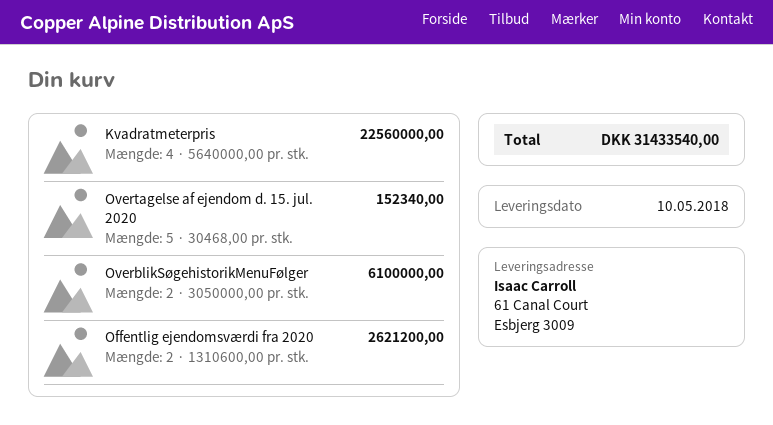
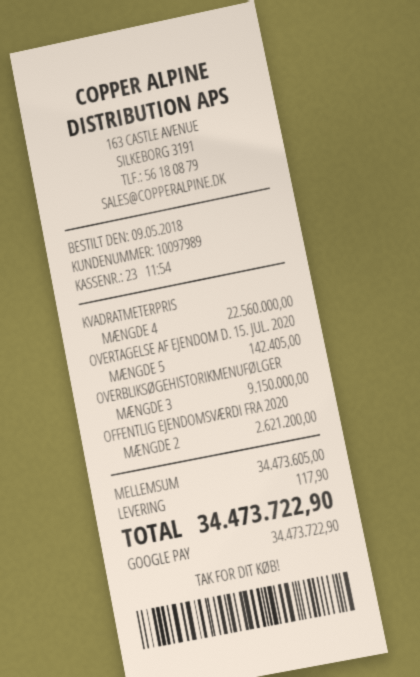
Overtagelse af ejendom d. 15. jul. 2020: 5 for 152340.00 -> 5 for 142405.00
OverblikSøgehistorikMenuFølger: 2 for 6100000.00 -> 3 for 9150000.00
shipping: none -> 117.90
total: 31433540.00 -> 34473722.90

